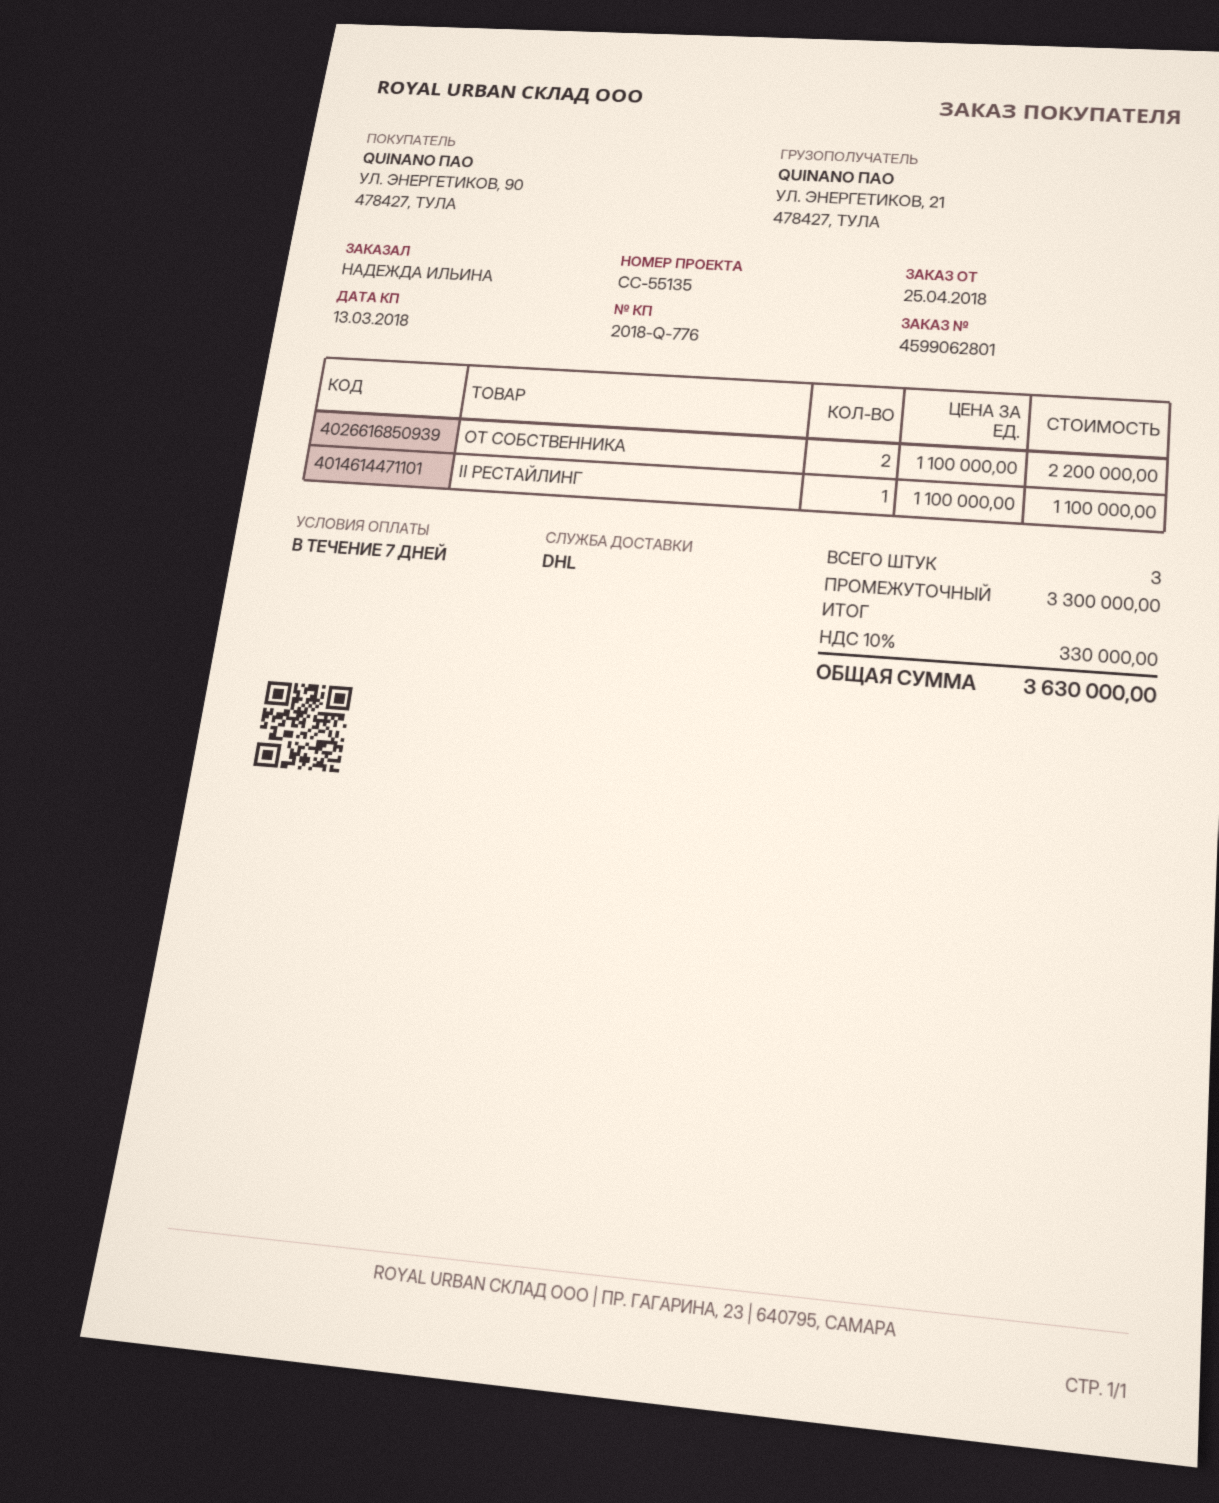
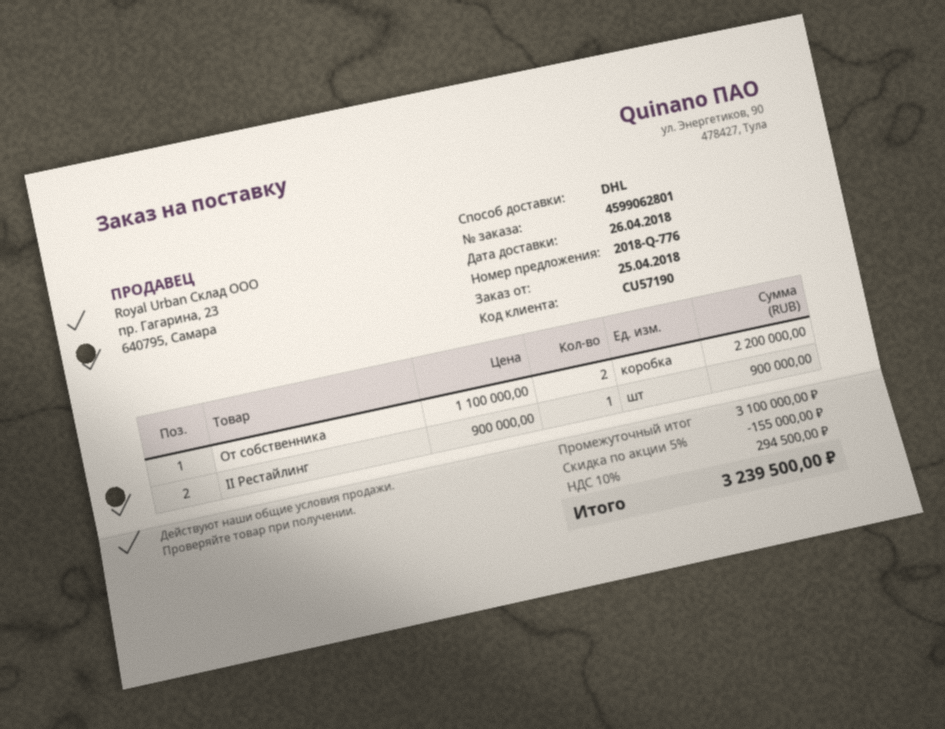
II РЕСТАЙЛИНГ: 1 x 1100000.00 = 1100000.00 -> 1 x 900000.00 = 900000.00
subtotal: 3300000.00 -> 3100000.00
discount: none -> 5% = 155000.00
tax: 10% = 330000.00 -> 10% = 294500.00
total: 3630000.00 -> 3239500.00

